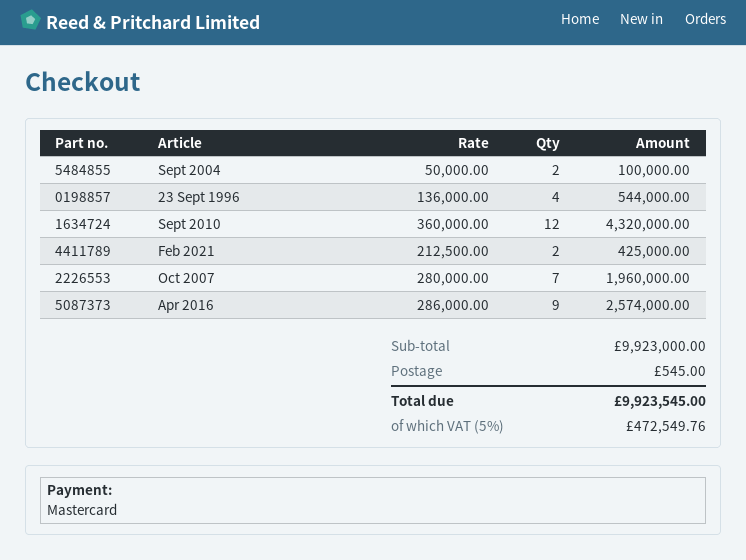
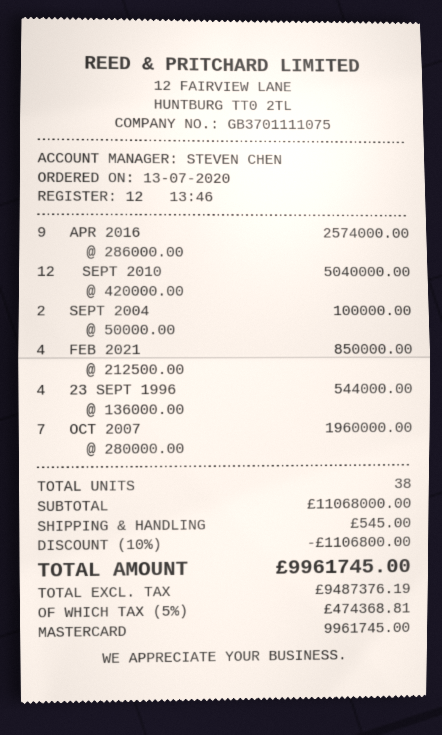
Sept 2010: 12 x 360000.00 = 4320000.00 -> 12 x 420000.00 = 5040000.00
Feb 2021: 2 x 212500.00 = 425000.00 -> 4 x 212500.00 = 850000.00
subtotal: 9923000.00 -> 11068000.00
discount: none -> 10% = 1106800.00
tax: 5% = 472549.76 -> 5% = 474368.81
total: 9923545.00 -> 9961745.00

